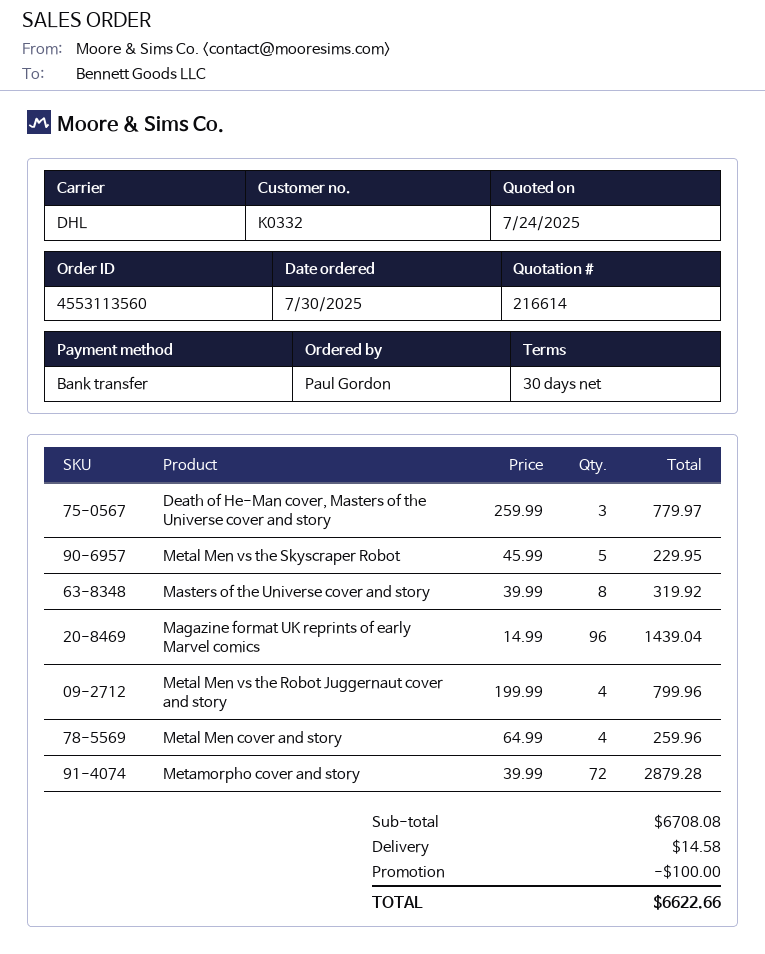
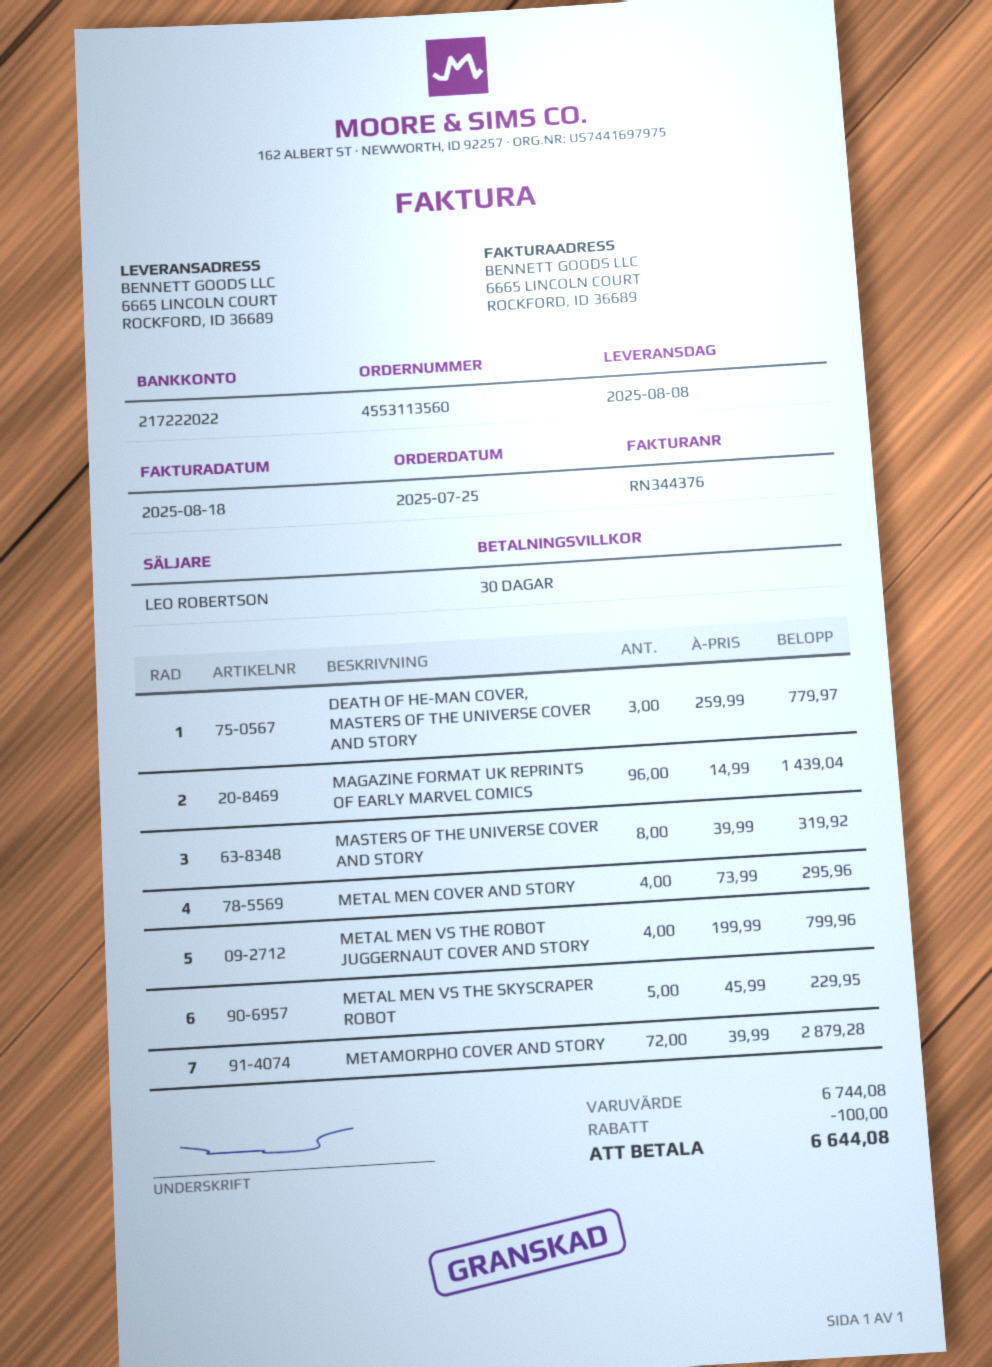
order date: 2025-07-30 -> 2025-07-25
Metal Men cover and story: 4 x 64.99 = 259.96 -> 4 x 73.99 = 295.96
subtotal: 6708.08 -> 6744.08
shipping: 14.58 -> none
total: 6622.66 -> 6644.08

